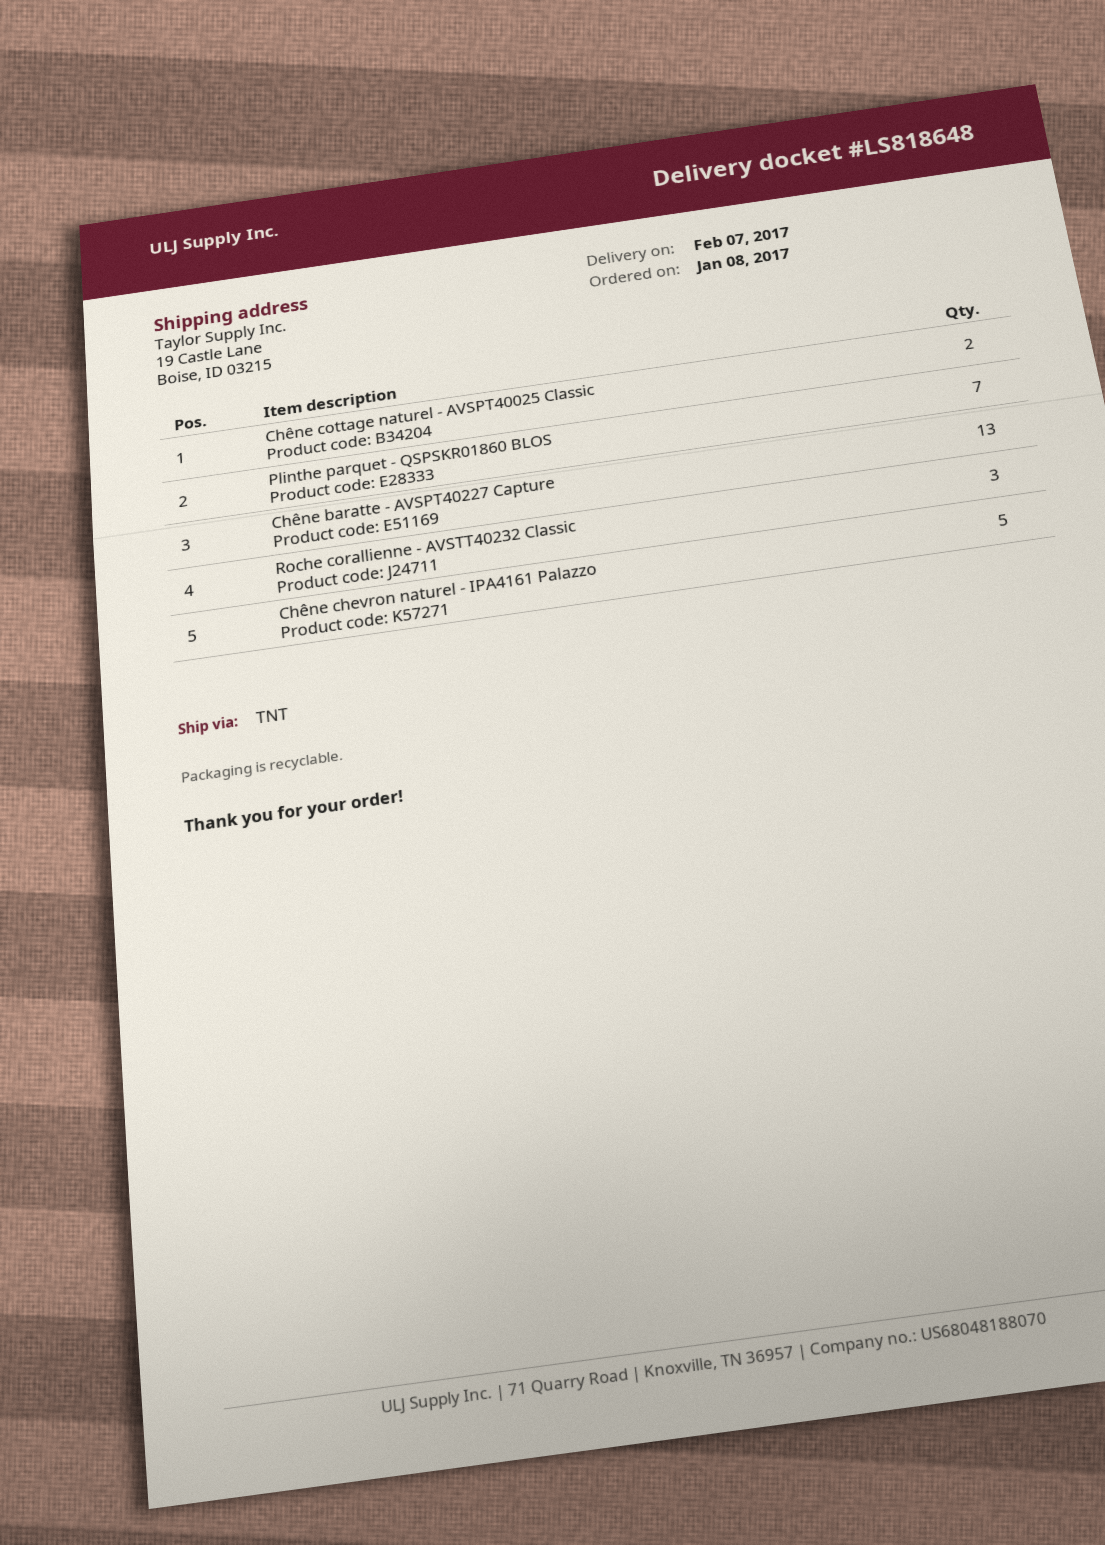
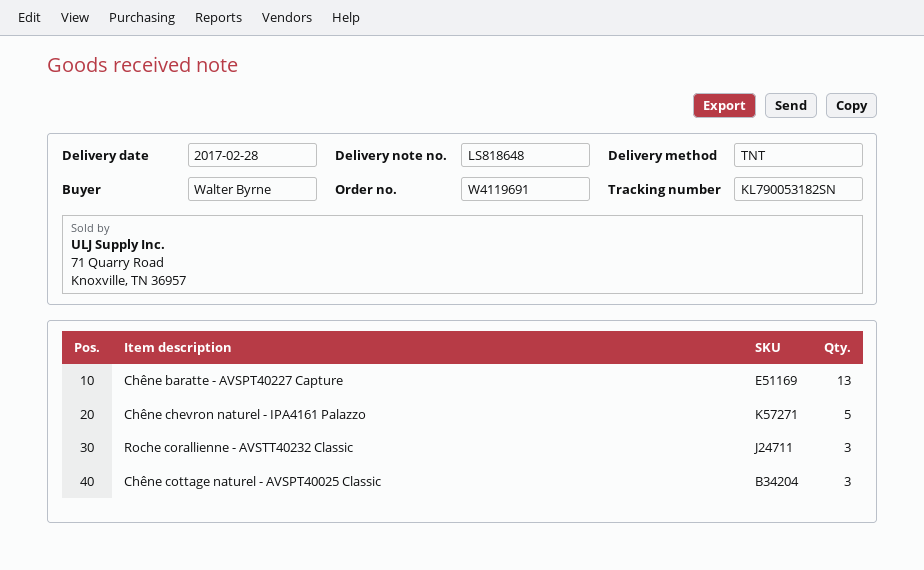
delivery date: 2017-02-07 -> 2017-02-28
Chêne cottage naturel - AVSPT40025 Classic: 2 -> 3
Plinthe parquet - QSPSKR01860 BLOS: 7 -> none

